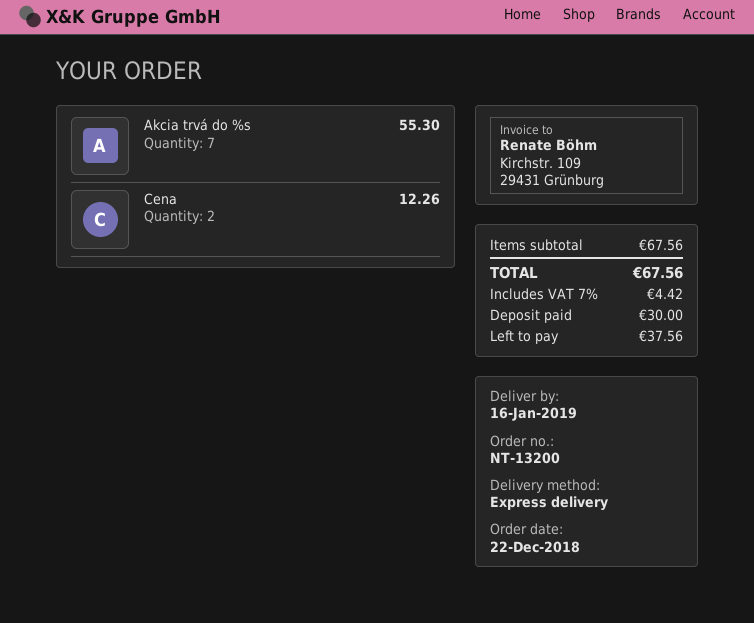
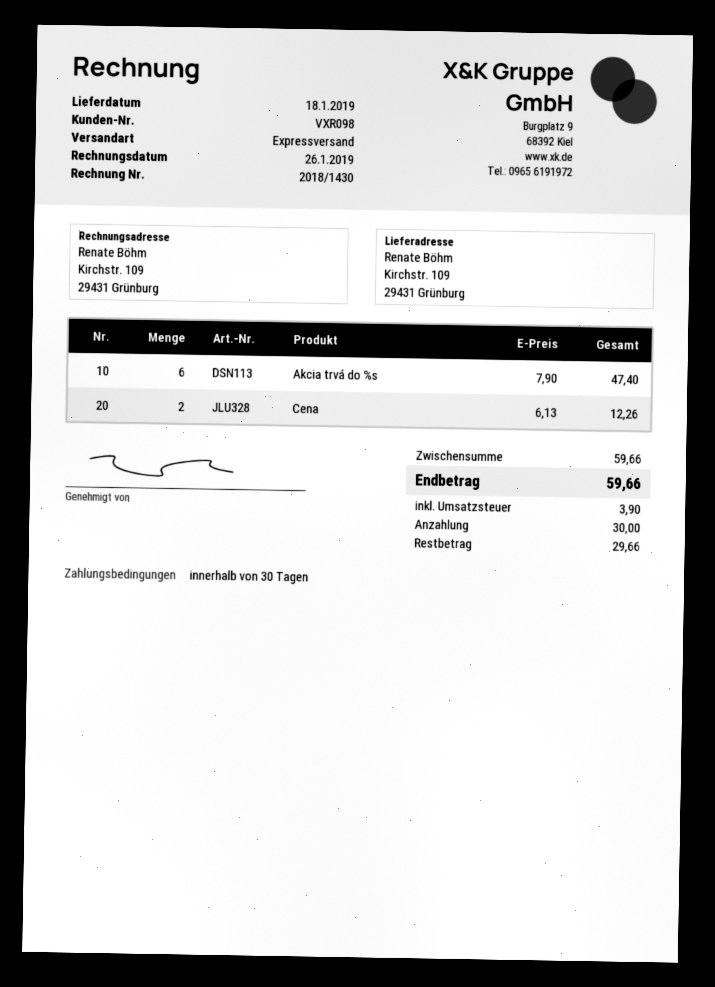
delivery date: 2019-01-16 -> 2019-01-18
Akcia trvá do %s: 7 for 55.30 -> 6 for 47.40
subtotal: 67.56 -> 59.66
tax: 4.42 -> 3.90
total: 67.56 -> 59.66
balance: 37.56 -> 29.66

